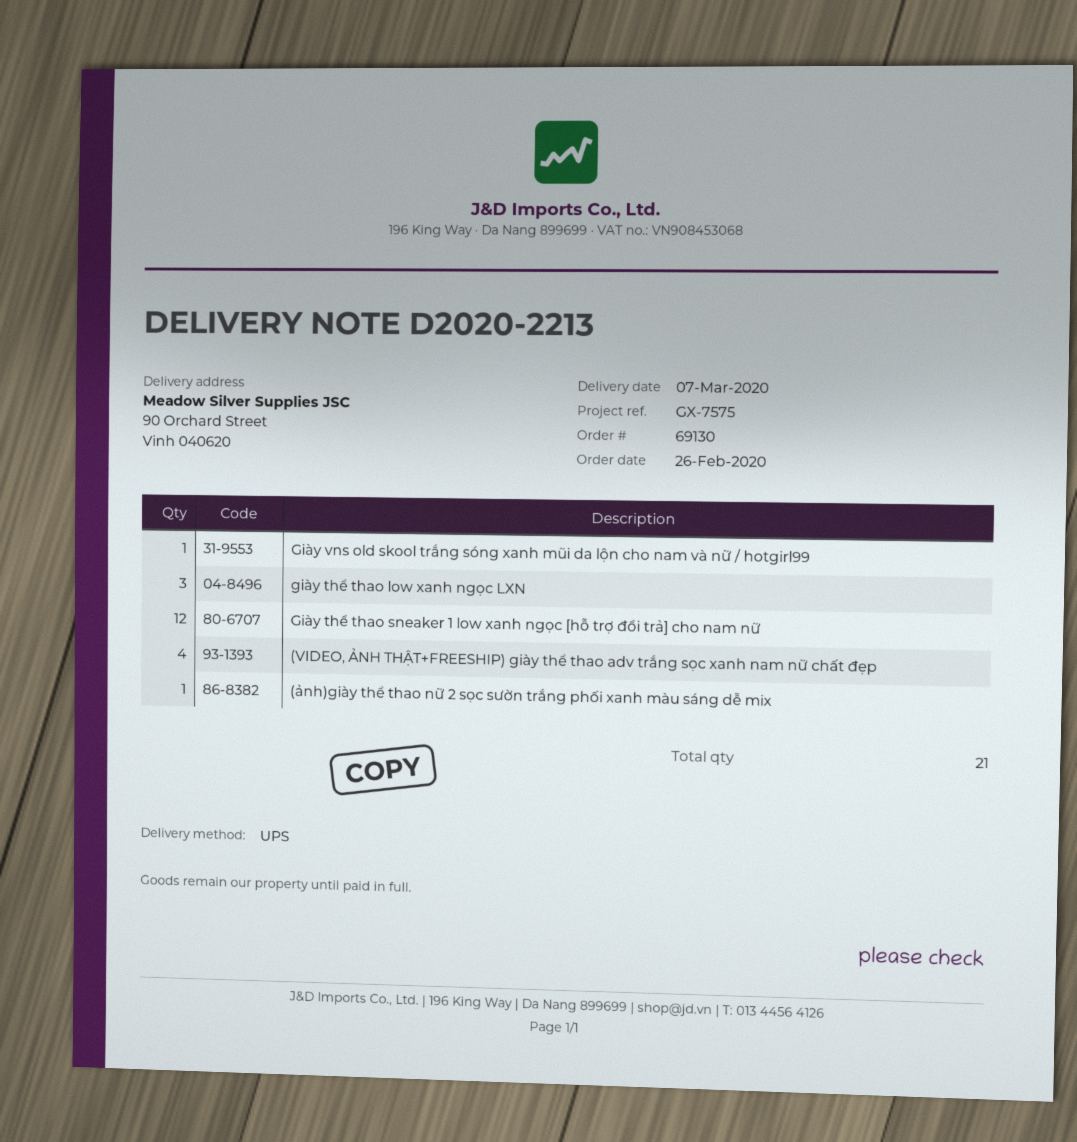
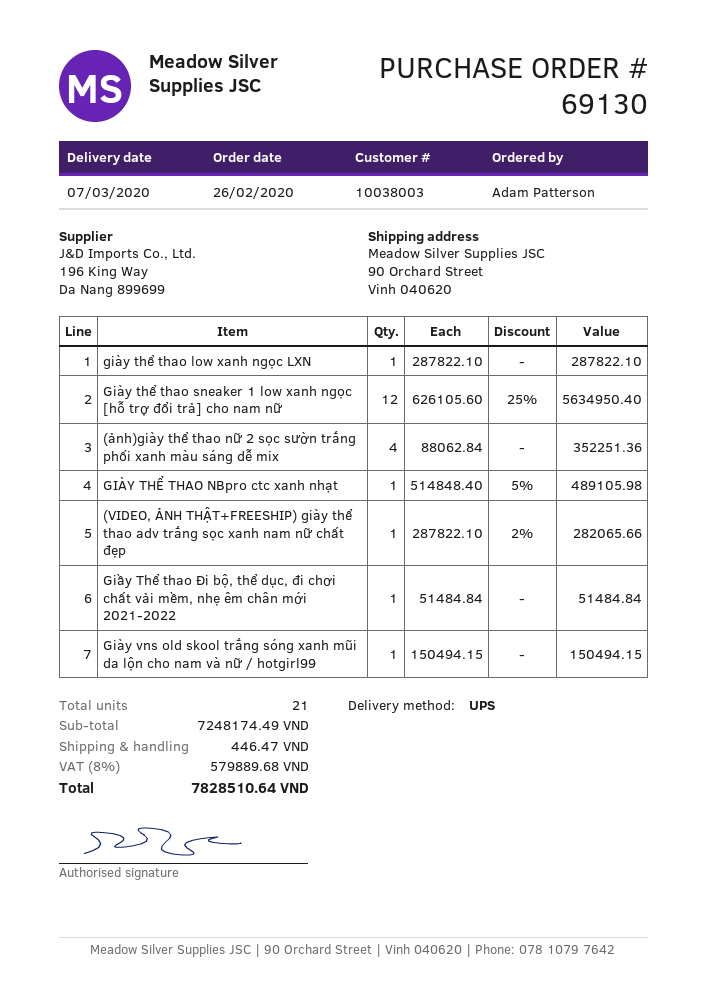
giày thể thao low xanh ngọc LXN: 3 -> 1
(VIDEO, ẢNH THẬT+FREESHIP) giày thể thao adv trắng sọc xanh nam nữ chất đẹp: 4 -> 1
(ảnh)giày thể thao nữ 2 sọc sườn trắng phối xanh màu sáng dễ mix: 1 -> 4
GIÀY THỂ THAO NBpro ctc xanh nhạt: none -> 1
Giầy Thể thao Đi bộ, thể dục, đi chơi chất vải mềm, nhẹ êm chân mới 2021-2022: none -> 1

